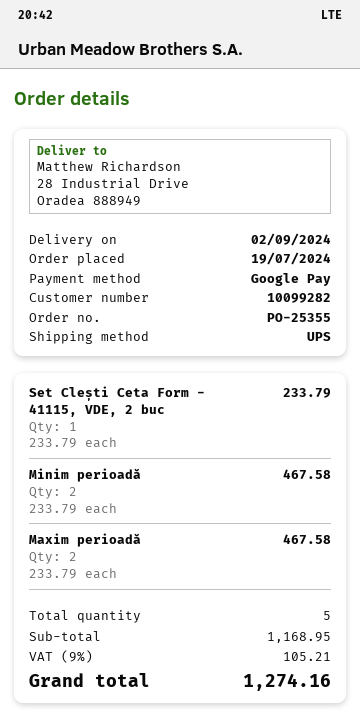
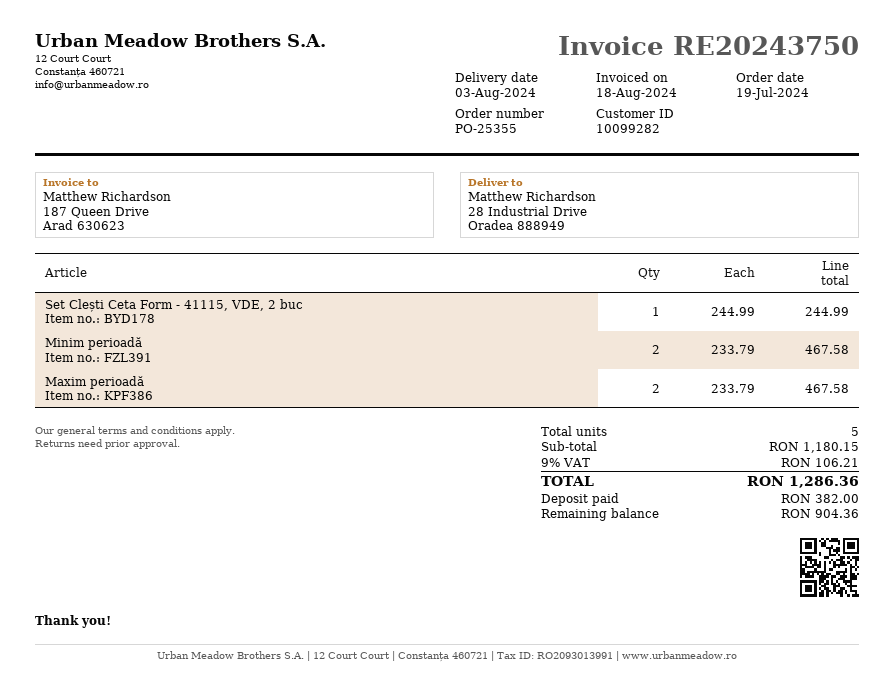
delivery date: 2024-09-02 -> 2024-08-03
Set Clești Ceta Form - 41115, VDE, 2 buc: 1 x 233.79 = 233.79 -> 1 x 244.99 = 244.99
subtotal: 1168.95 -> 1180.15
tax: 9% = 105.21 -> 9% = 106.21
total: 1274.16 -> 1286.36

